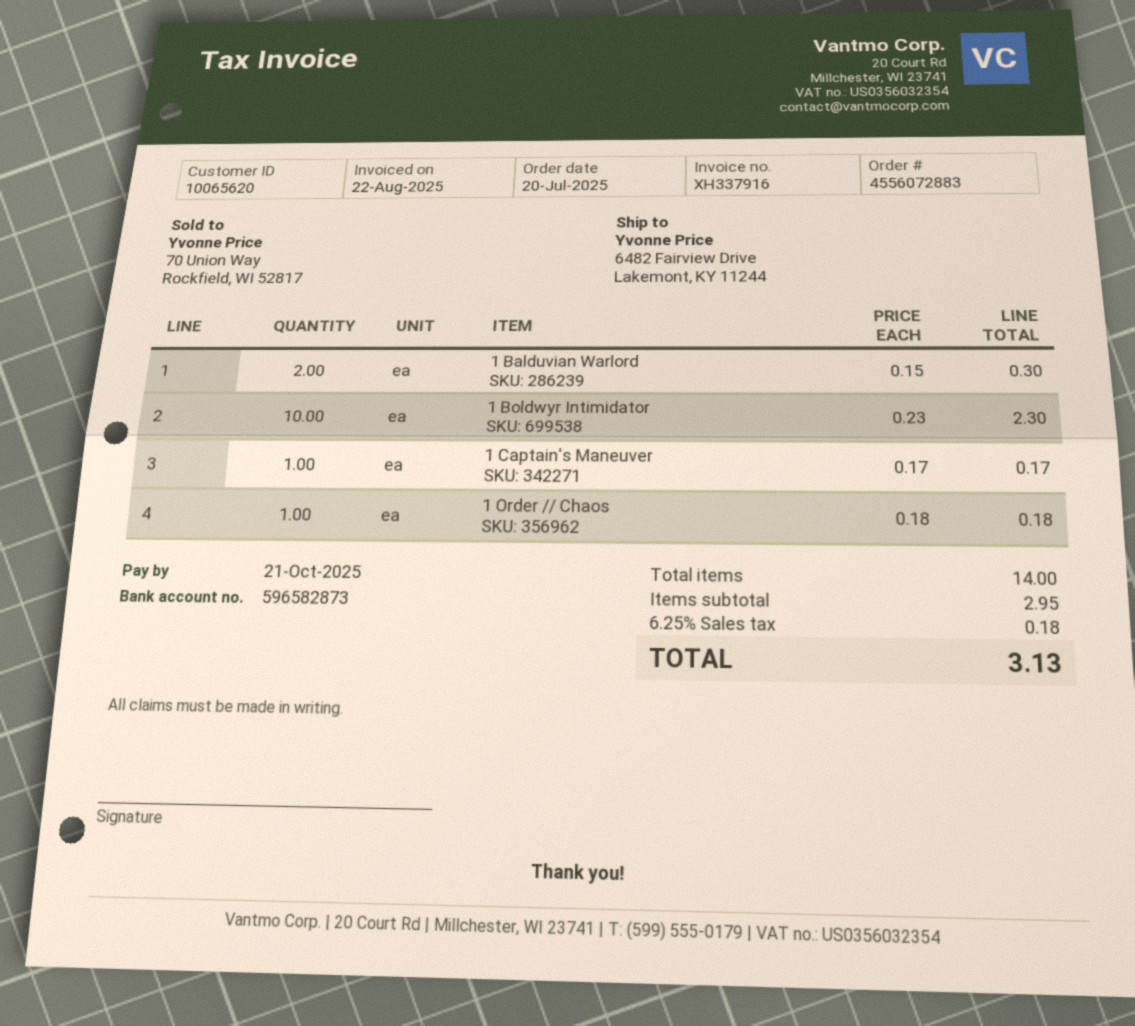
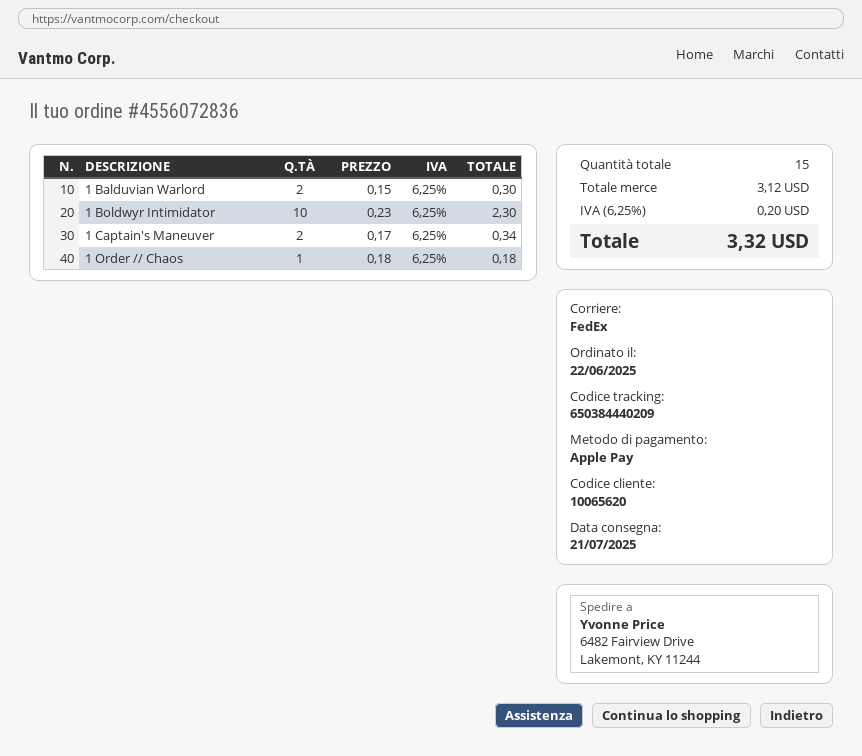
order number: 4556072883 -> 4556072836
order date: 2025-07-20 -> 2025-06-22
1 Captain's Maneuver: 1 x 0.17 = 0.17 -> 2 x 0.17 = 0.34
total quantity: 14 -> 15
subtotal: 2.95 -> 3.12
tax: 6.25% = 0.18 -> 6.25% = 0.20
total: 3.13 -> 3.32

